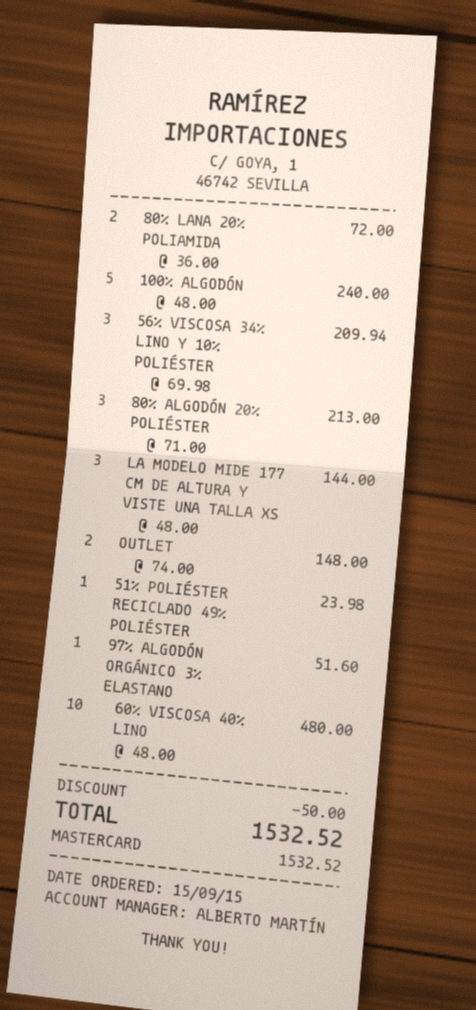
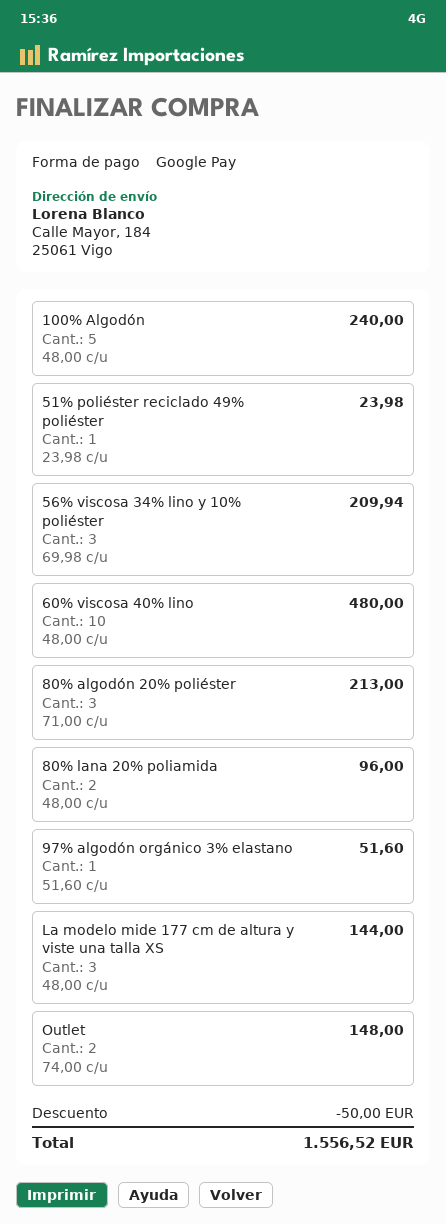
payment method: Mastercard -> Google Pay
80% LANA 20% POLIAMIDA: 2 x 36.00 = 72.00 -> 2 x 48.00 = 96.00
total: 1532.52 -> 1556.52

